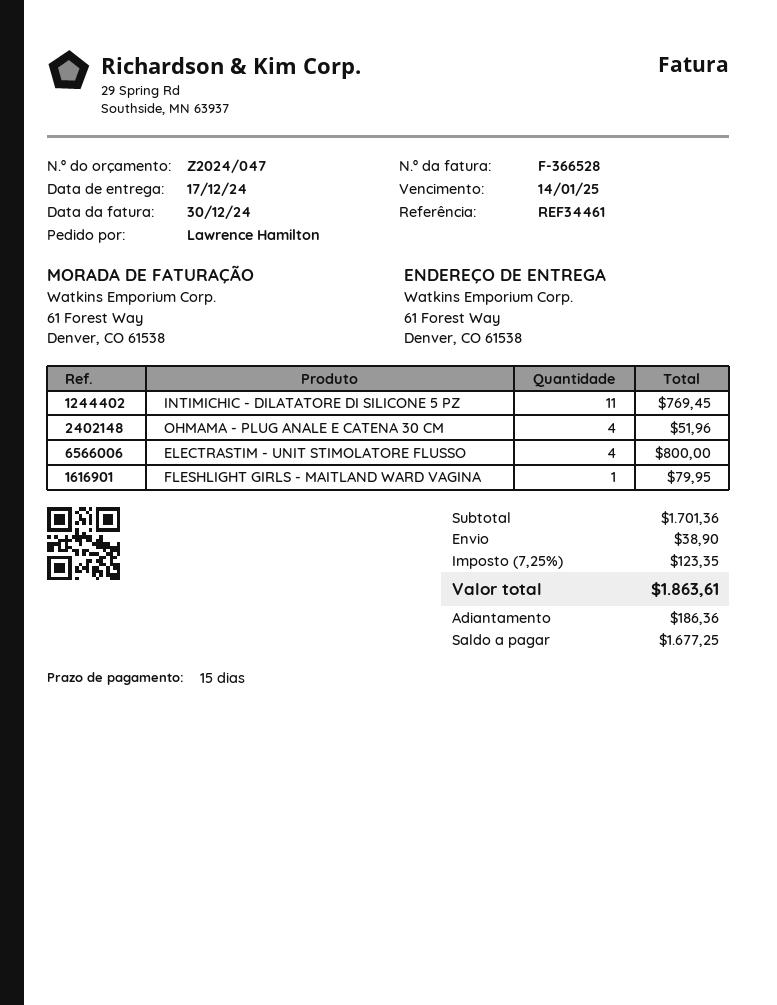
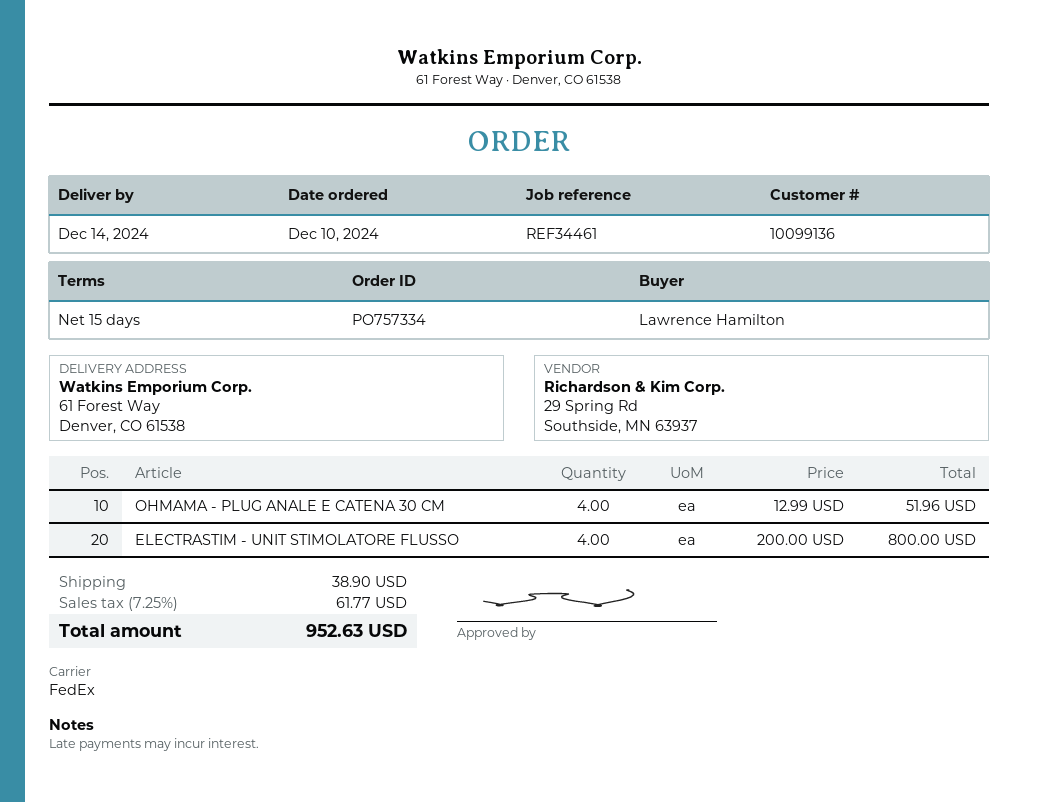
delivery date: 2024-12-17 -> 2024-12-14
INTIMICHIC - DILATATORE DI SILICONE 5 PZ: 11 for 769.45 -> none
FLESHLIGHT GIRLS - MAITLAND WARD VAGINA: 1 for 79.95 -> none
tax: 7.25% = 123.35 -> 7.25% = 61.77
total: 1863.61 -> 952.63

